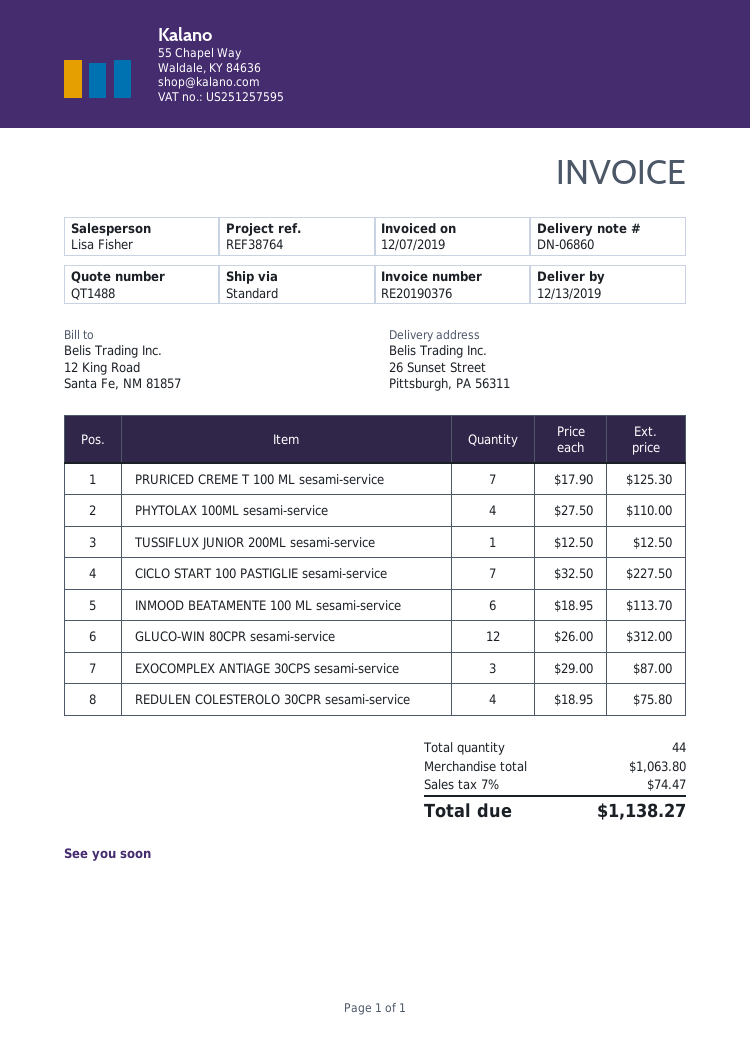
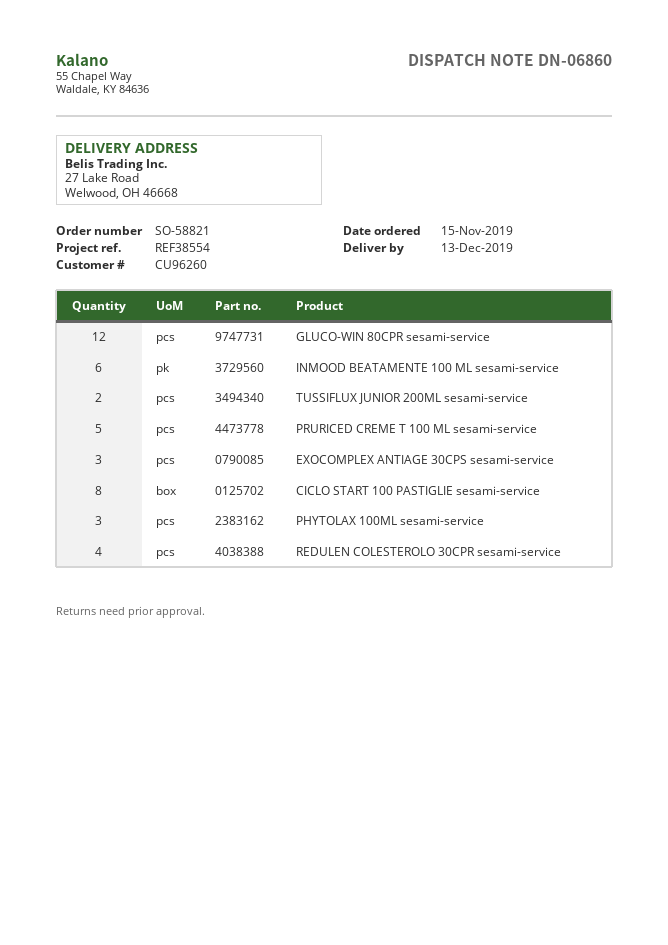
reference: REF38764 -> REF38554
ship to: 26 Sunset Street, Pittsburgh, PA 56311 -> 27 Lake Road, Welwood, OH 46668
PRURICED CREME T 100 ML sesami-service: 7 -> 5
PHYTOLAX 100ML sesami-service: 4 -> 3
TUSSIFLUX JUNIOR 200ML sesami-service: 1 -> 2
CICLO START 100 PASTIGLIE sesami-service: 7 -> 8

